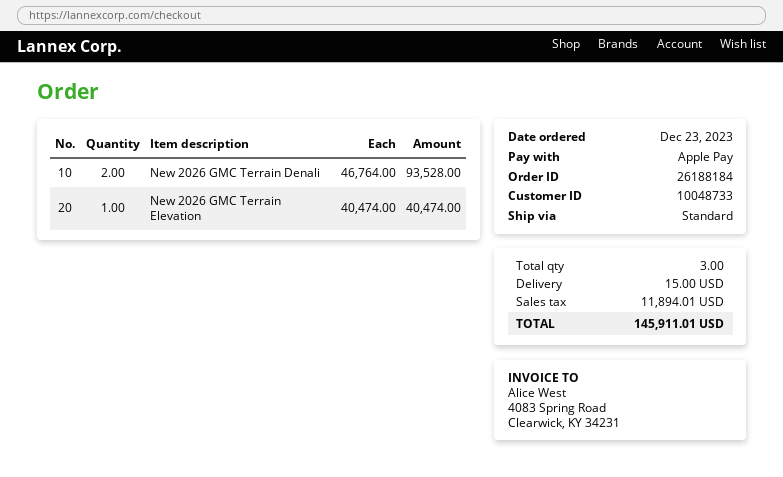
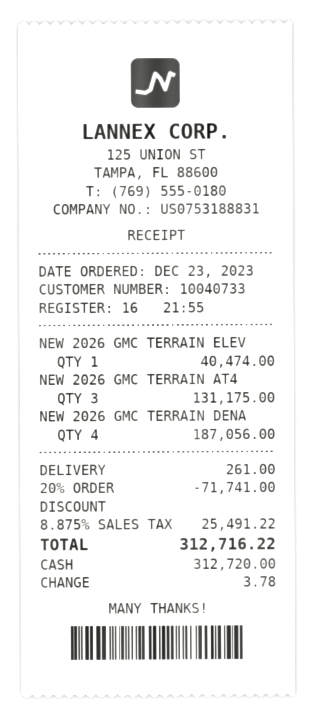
customer number: 10048733 -> 10040733
payment method: Apple Pay -> cash
New 2026 GMC Terrain Denali: 2 for 93528.00 -> 4 for 187056.00
NEW 2026 GMC TERRAIN AT4: none -> 3 for 131175.00
discount: none -> 20% = 71741.00
shipping: 15.00 -> 261.00
tax: 11894.01 -> 25491.22
total: 145911.01 -> 312716.22

